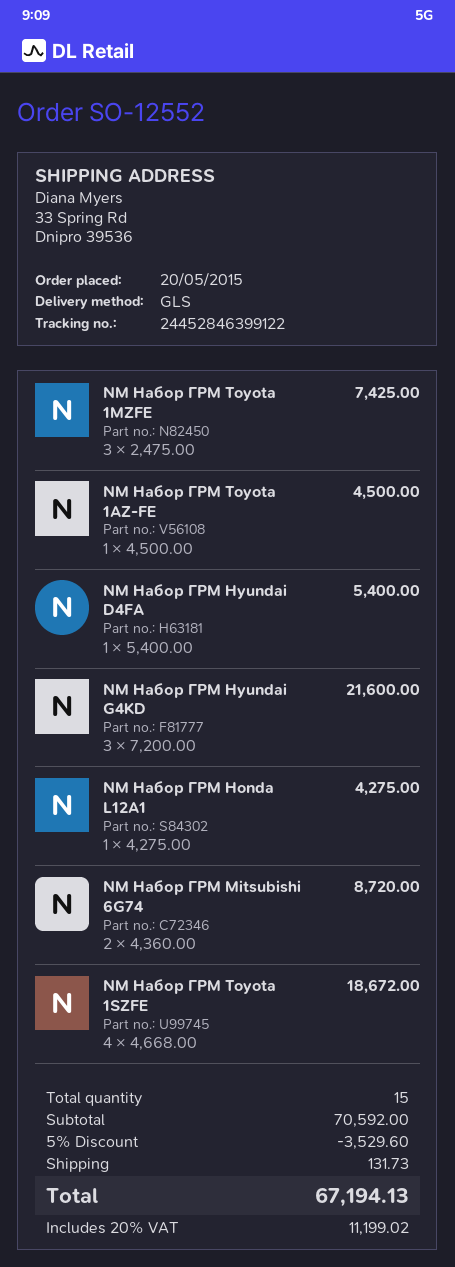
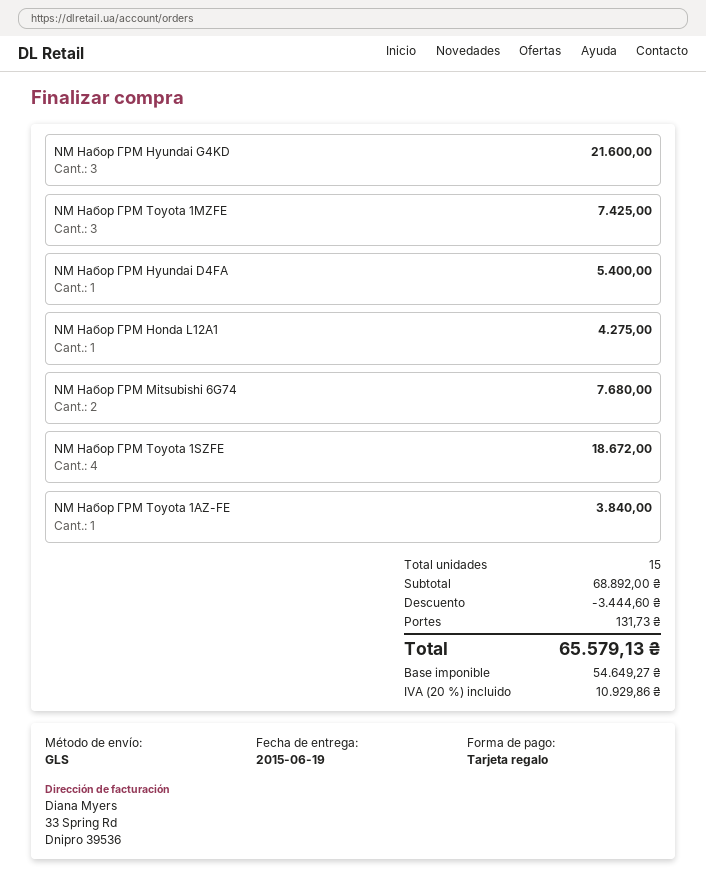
NM Набор ГРМ Toyota 1AZ-FE: 1 for 4500.00 -> 1 for 3840.00
NM Набор ГРМ Mitsubishi 6G74: 2 for 8720.00 -> 2 for 7680.00
subtotal: 70592.00 -> 68892.00
discount: 3529.60 -> 3444.60
tax: 20% = 11199.02 -> 20% = 10929.86
total: 67194.13 -> 65579.13

